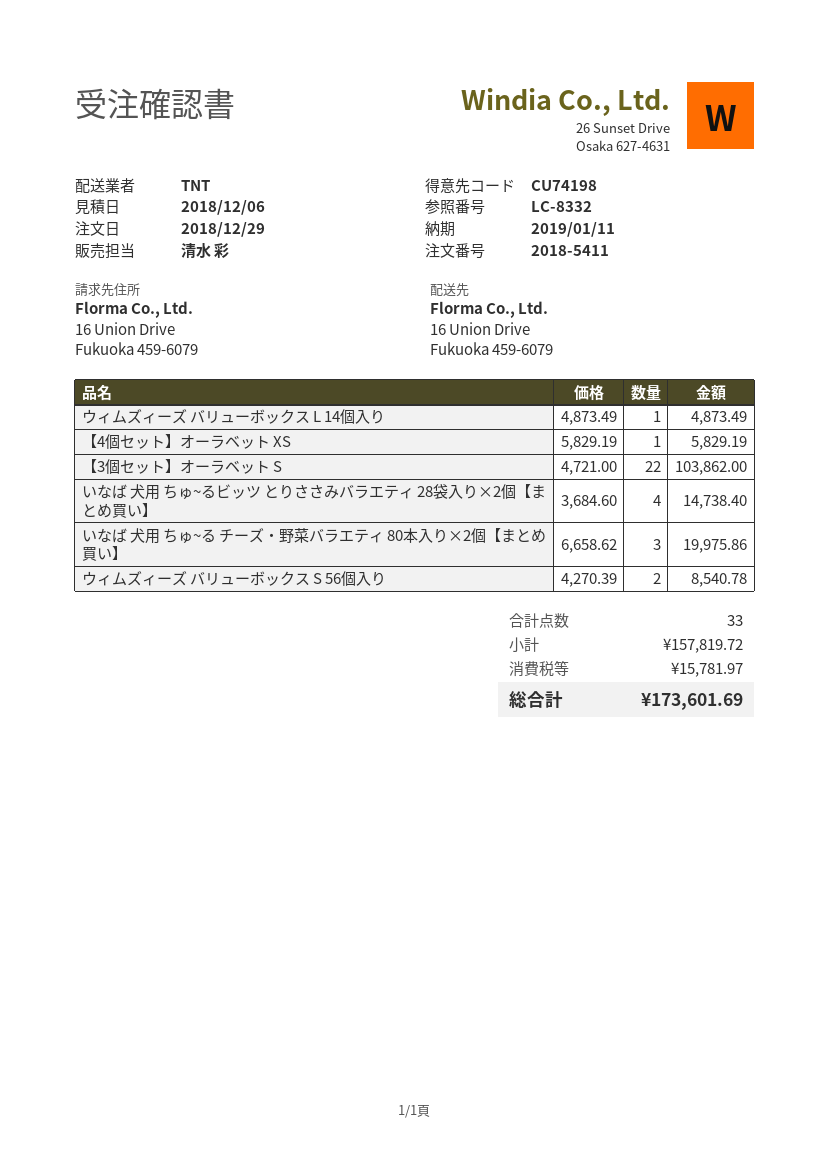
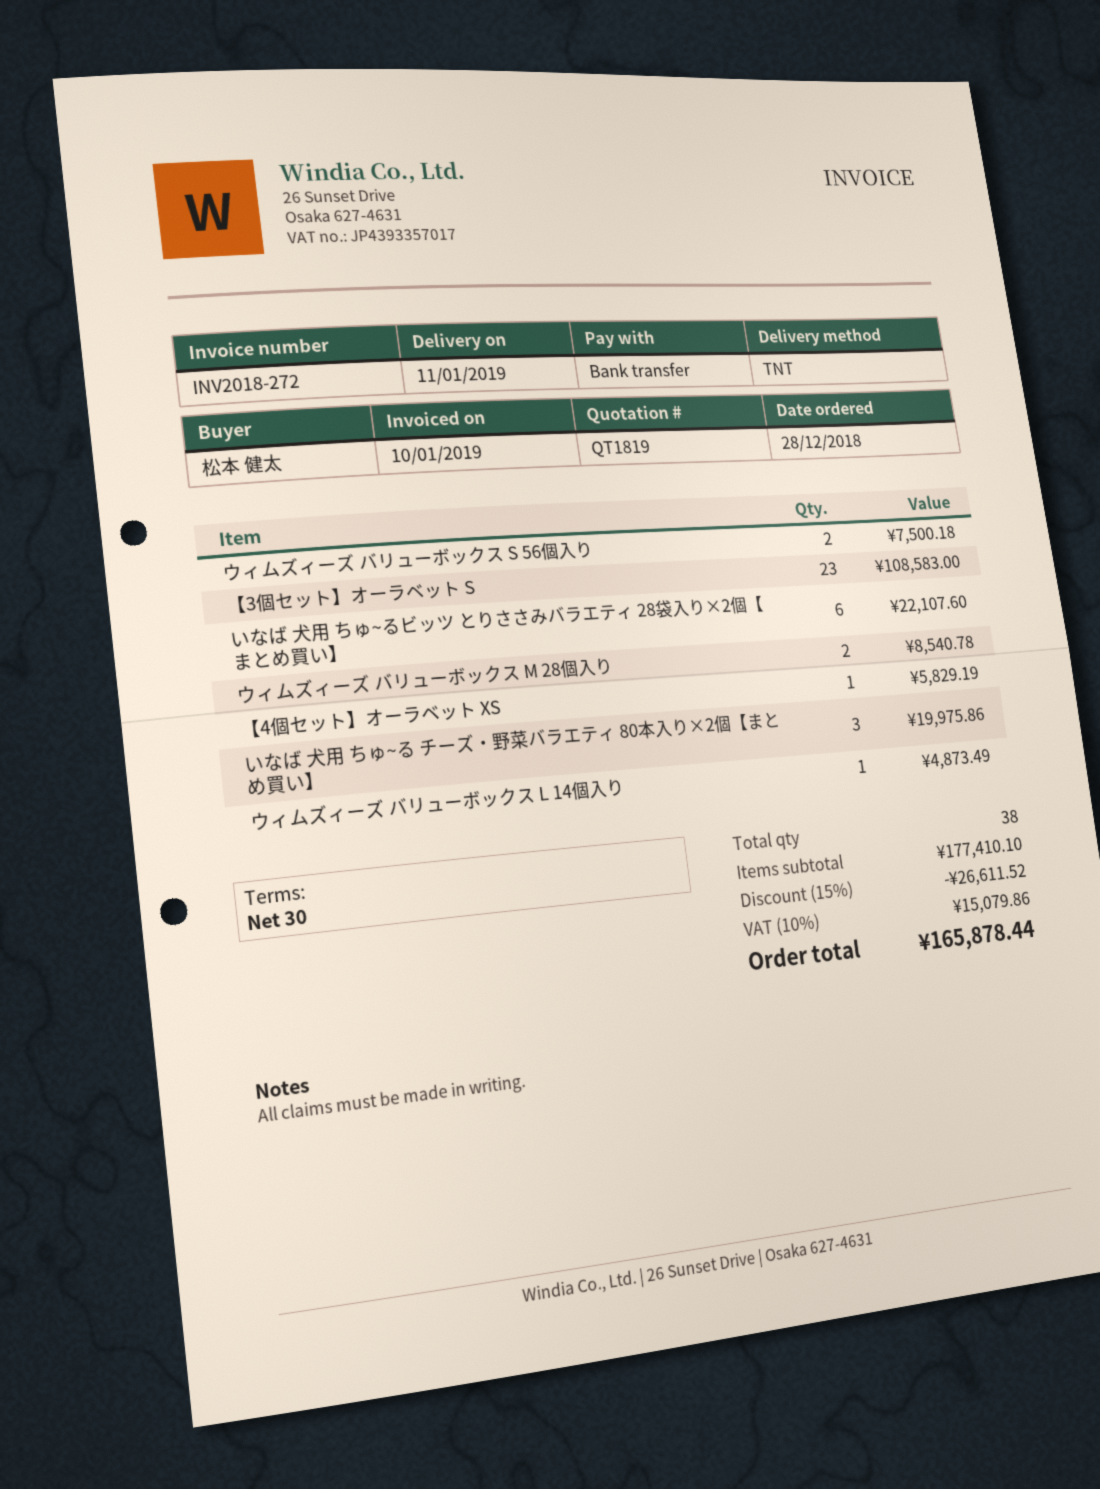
order date: 2018-12-29 -> 2018-12-28
【3個セット】オーラベット S: 22 for 103862.00 -> 23 for 108583.00
いなば 犬用 ちゅ~るビッツ とりささみバラエティ 28袋入り×2個【まとめ買い】: 4 for 14738.40 -> 6 for 22107.60
ウィムズィーズ バリューボックス S 56個入り: 2 for 8540.78 -> 2 for 7500.18
ウィムズィーズ バリューボックス M 28個入り: none -> 2 for 8540.78
total quantity: 33 -> 38
subtotal: 157819.72 -> 177410.10
discount: none -> 15% = 26611.52
tax: 15781.97 -> 15079.86
total: 173601.69 -> 165878.44

